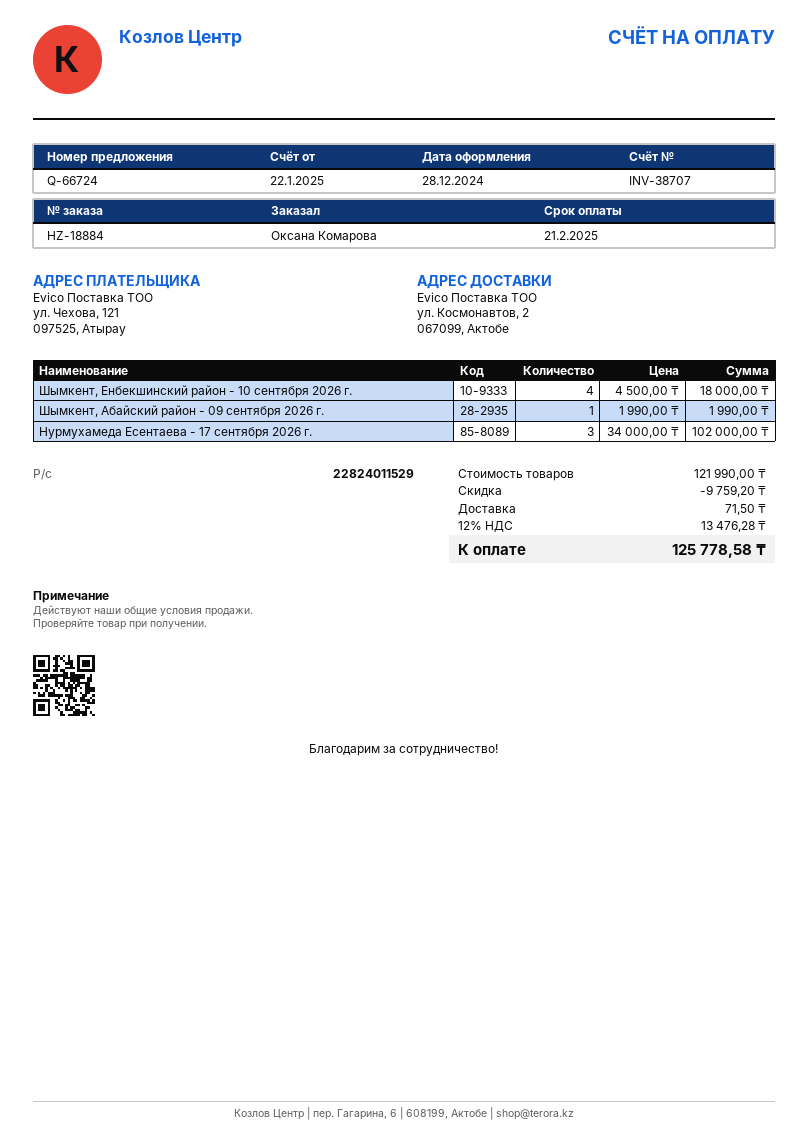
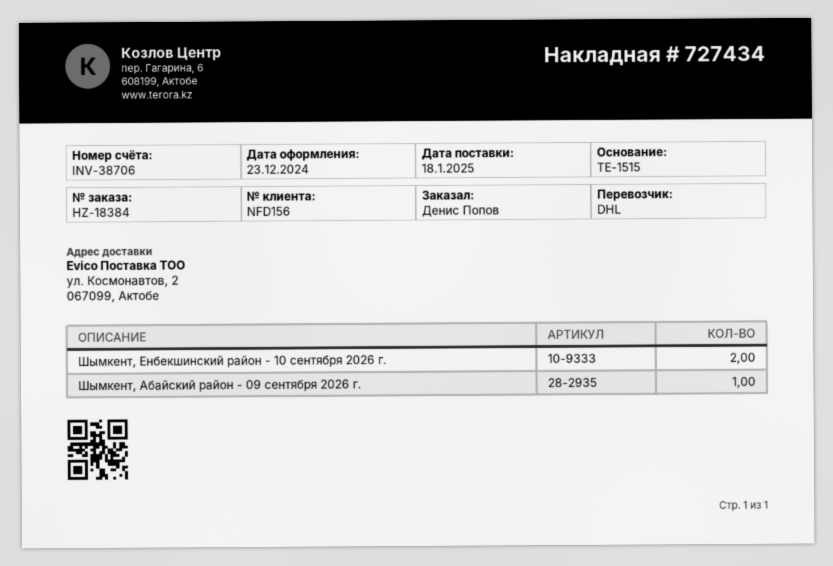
order number: HZ-18884 -> HZ-18384
order date: 2024-12-28 -> 2024-12-23
invoice number: INV-38707 -> INV-38706
ordered by: Оксана Комарова -> Денис Попов
Шымкент, Енбекшинский район - 10 сентября 2026 г.: 4 -> 2
Нурмухамеда Есентаева - 17 сентября 2026 г.: 3 -> none

